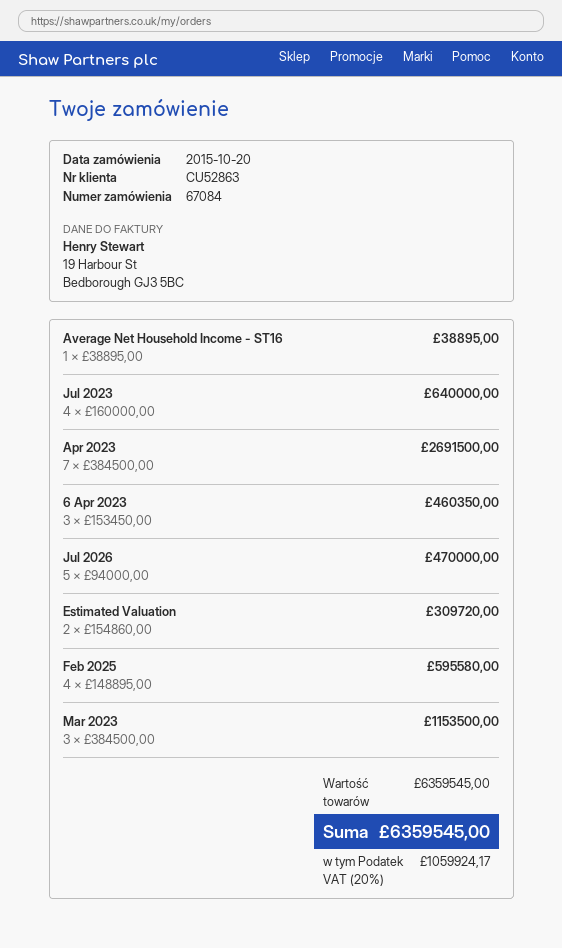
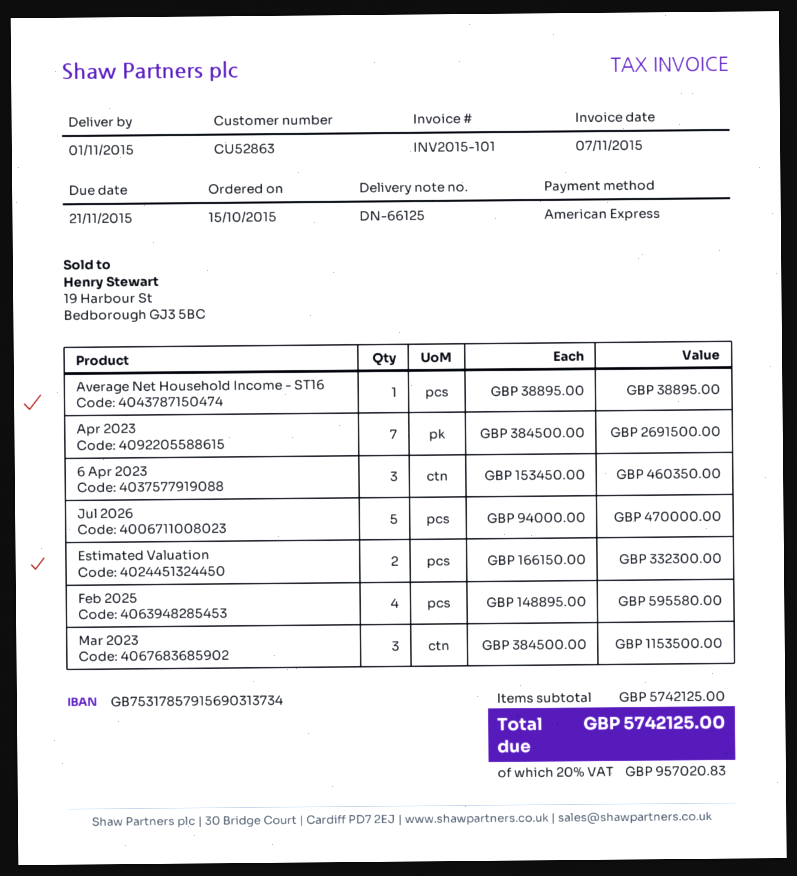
order date: 2015-10-20 -> 2015-10-15
Jul 2023: 4 x 160000.00 = 640000.00 -> none
Estimated Valuation: 2 x 154860.00 = 309720.00 -> 2 x 166150.00 = 332300.00
subtotal: 6359545.00 -> 5742125.00
tax: 20% = 1059924.17 -> 20% = 957020.83
total: 6359545.00 -> 5742125.00

